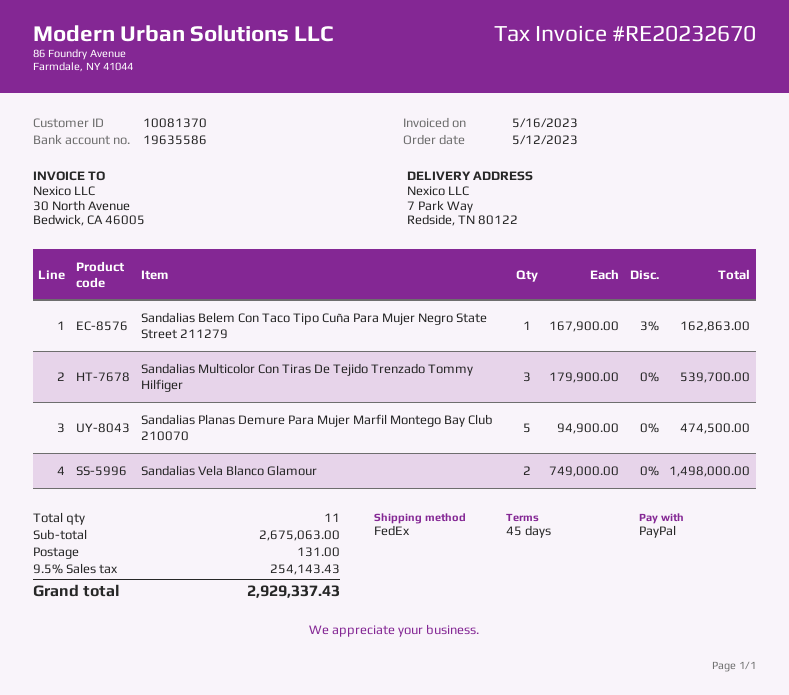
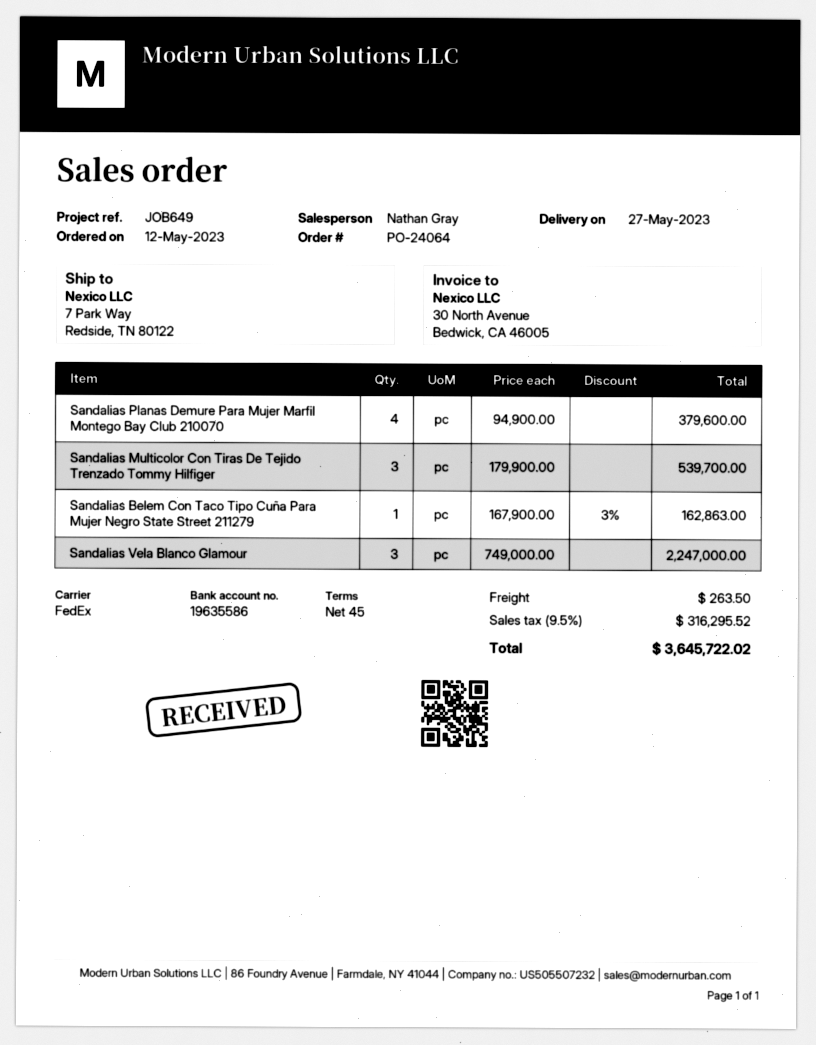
Sandalias Planas Demure Para Mujer Marfil Montego Bay Club 210070: 5 x 94900.00 = 474500.00 -> 4 x 94900.00 = 379600.00
Sandalias Vela Blanco Glamour: 2 x 749000.00 = 1498000.00 -> 3 x 749000.00 = 2247000.00
shipping: 131.00 -> 263.50
tax: 9.5% = 254143.43 -> 9.5% = 316295.52
total: 2929337.43 -> 3645722.02

